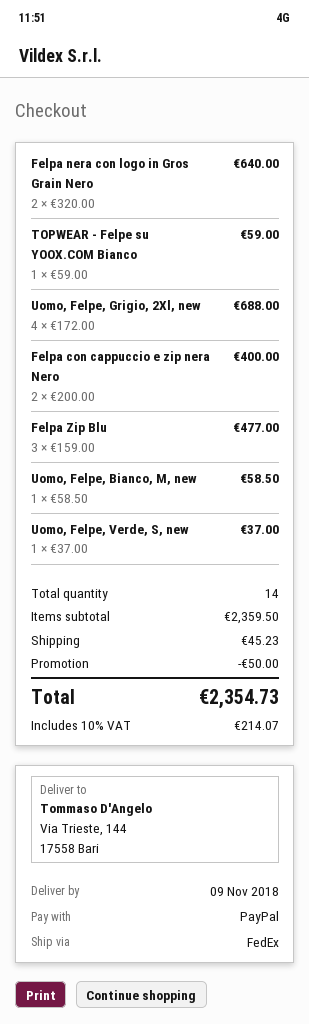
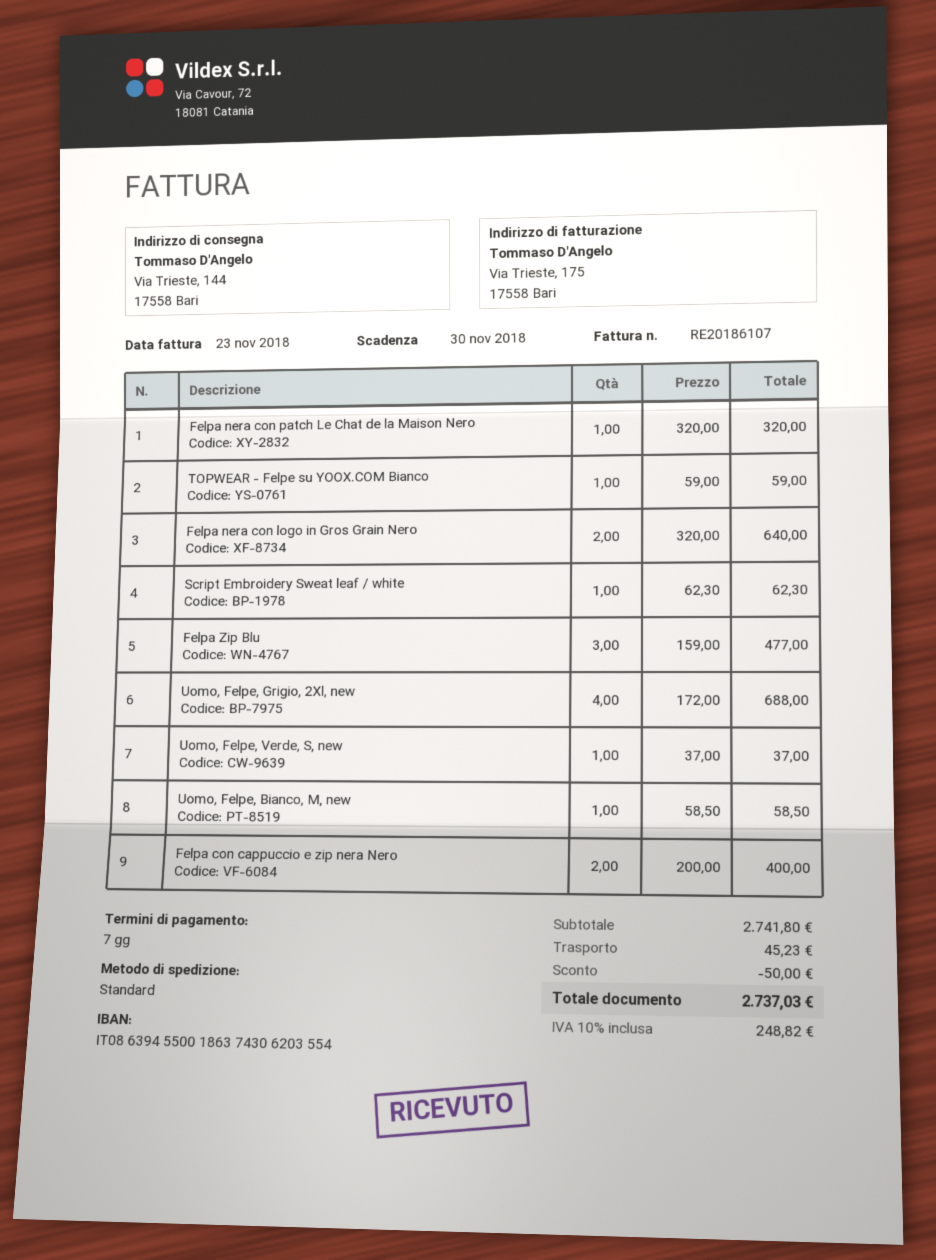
shipping method: FedEx -> standard
Felpa nera con patch Le Chat de la Maison Nero: none -> 1 x 320.00 = 320.00
Script Embroidery Sweat leaf / white: none -> 1 x 62.30 = 62.30
subtotal: 2359.50 -> 2741.80
tax: 10% = 214.07 -> 10% = 248.82
total: 2354.73 -> 2737.03

